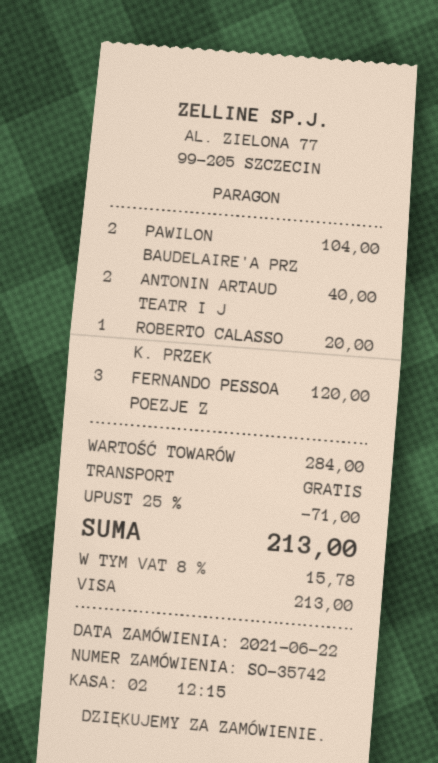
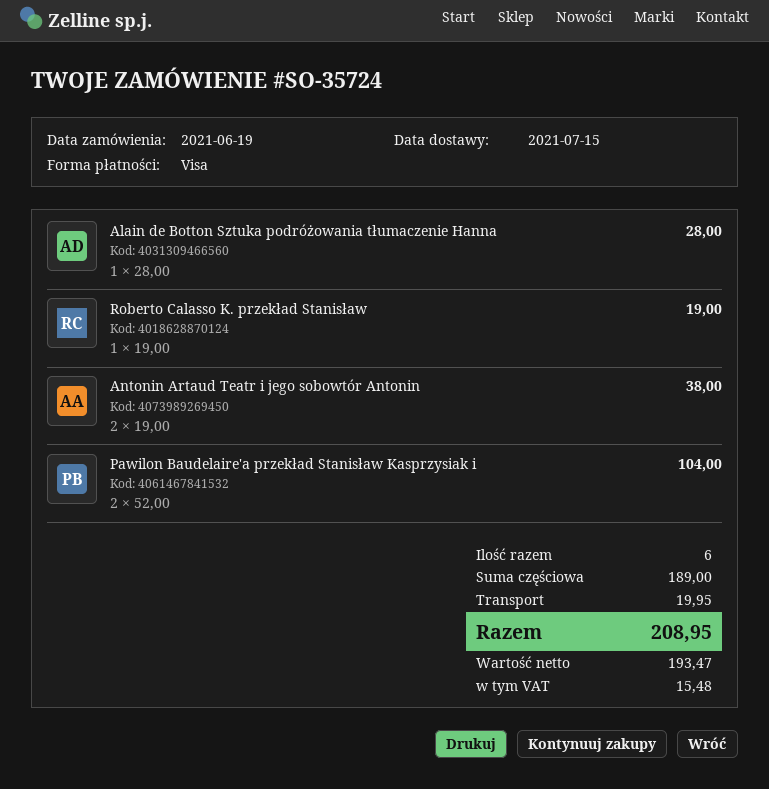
order number: SO-35742 -> SO-35724
order date: 2021-06-22 -> 2021-06-19
ANTONIN ARTAUD TEATR I J: 2 for 40.00 -> 2 for 38.00
ROBERTO CALASSO K. PRZEK: 1 for 20.00 -> 1 for 19.00
FERNANDO PESSOA POEZJE Z: 3 for 120.00 -> none
Alain de Botton Sztuka podróżowania tłumaczenie Hanna: none -> 1 for 28.00
subtotal: 284.00 -> 189.00
discount: 25% = 71.00 -> none
shipping: 0.00 -> 19.95
tax: 15.78 -> 15.48
total: 213.00 -> 208.95

